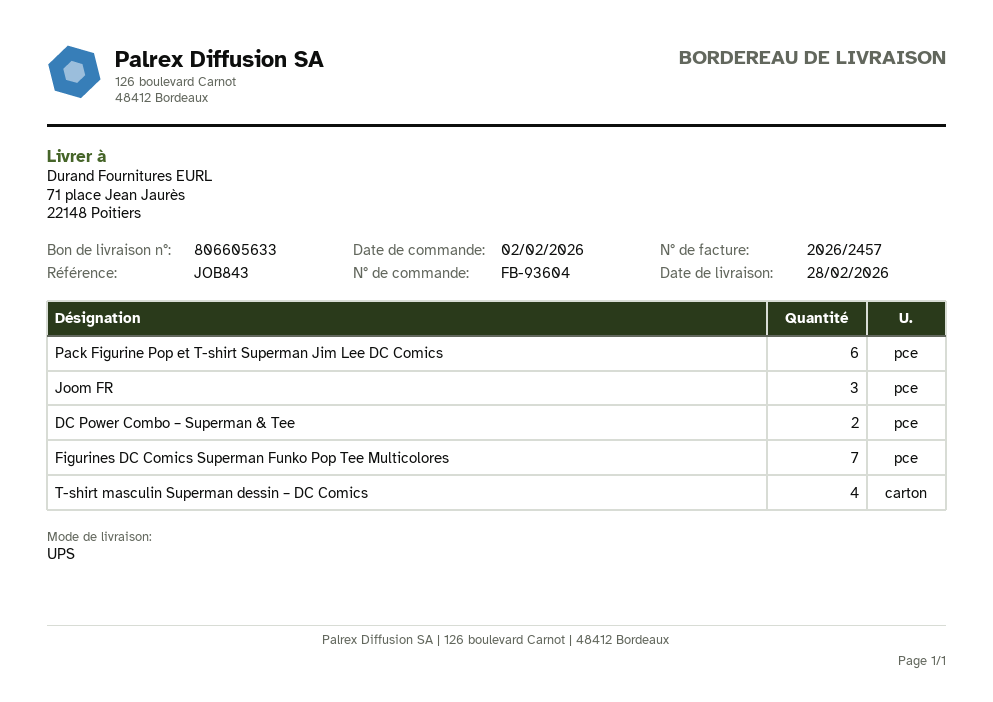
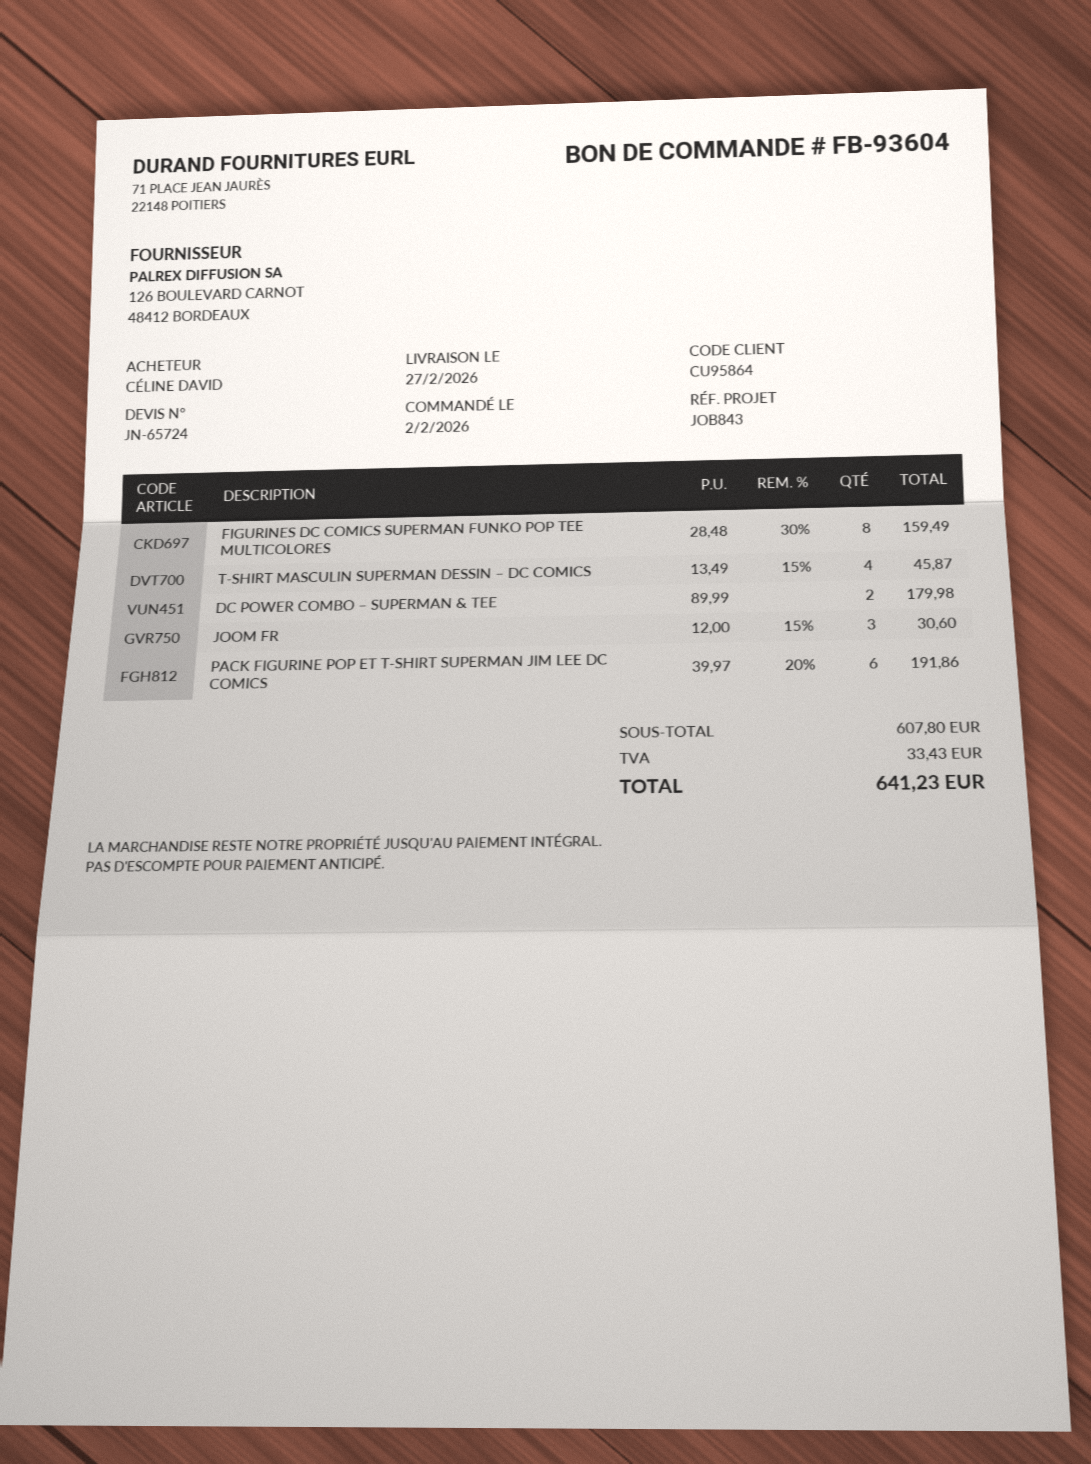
delivery date: 2026-02-28 -> 2026-02-27
Figurines DC Comics Superman Funko Pop Tee Multicolores: 7 -> 8

